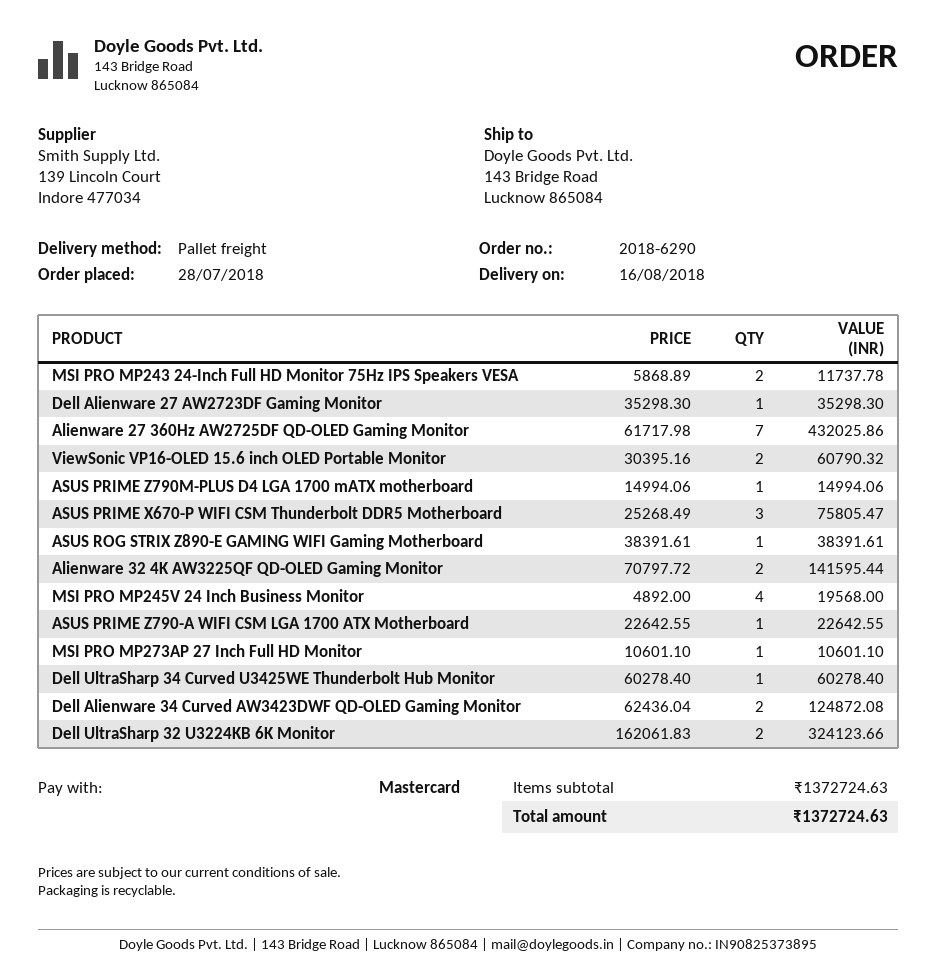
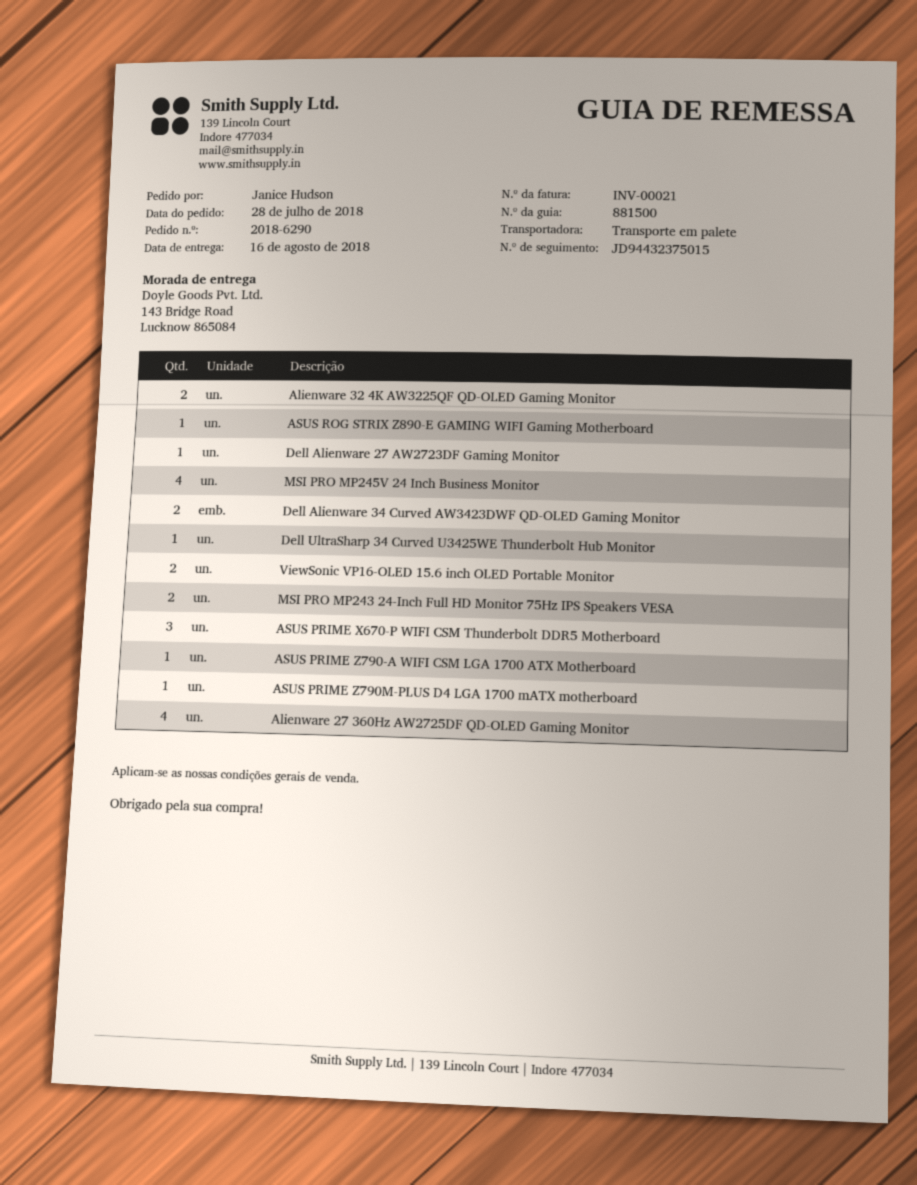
Alienware 27 360Hz AW2725DF QD-OLED Gaming Monitor: 7 -> 4
MSI PRO MP273AP 27 Inch Full HD Monitor: 1 -> none
Dell UltraSharp 32 U3224KB 6K Monitor: 2 -> none

